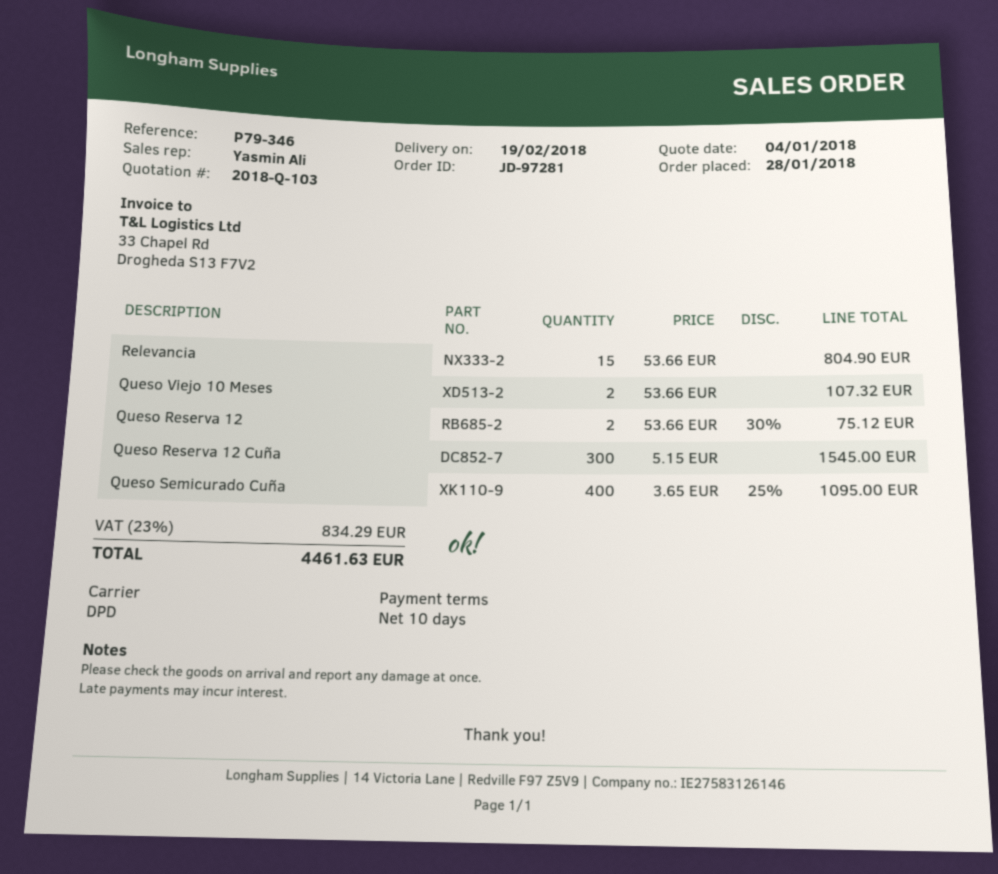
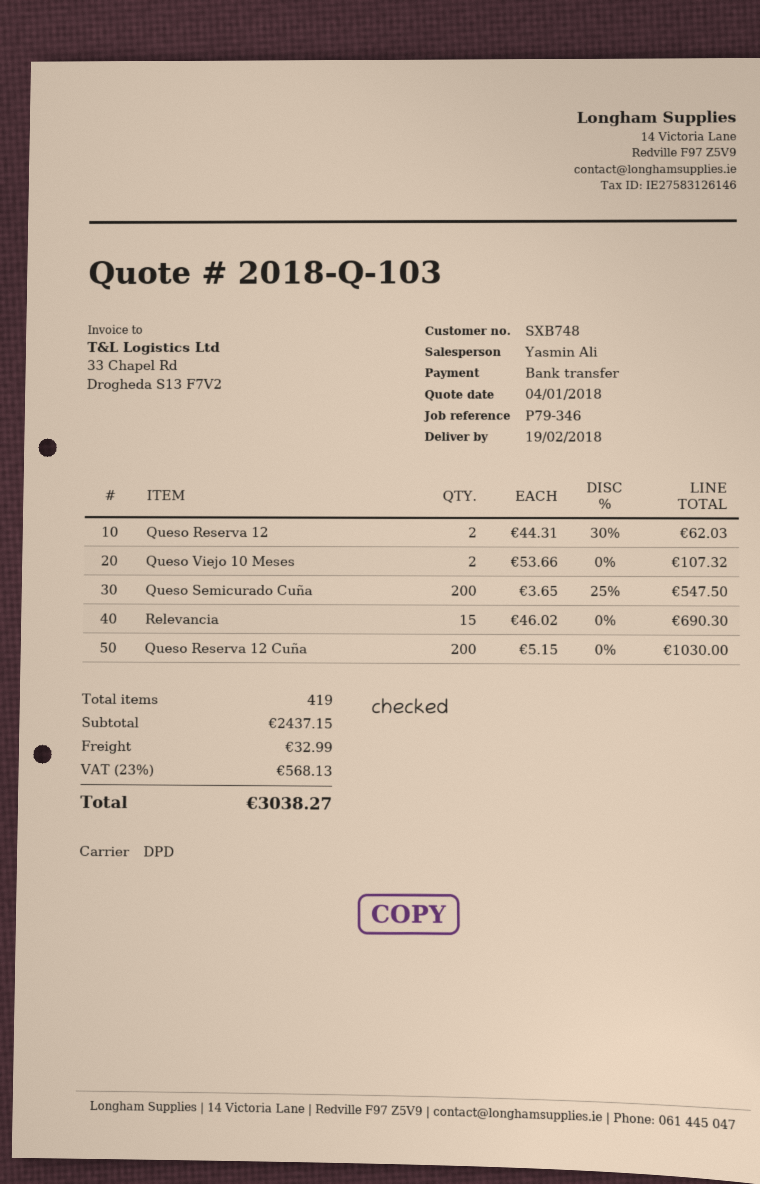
Relevancia: 15 x 53.66 = 804.90 -> 15 x 46.02 = 690.30
Queso Reserva 12: 2 x 53.66 - 30% = 75.12 -> 2 x 44.31 - 30% = 62.03
Queso Reserva 12 Cuña: 300 x 5.15 = 1545.00 -> 200 x 5.15 = 1030.00
Queso Semicurado Cuña: 400 x 3.65 - 25% = 1095.00 -> 200 x 3.65 - 25% = 547.50
shipping: none -> 32.99
tax: 23% = 834.29 -> 23% = 568.13
total: 4461.63 -> 3038.27

